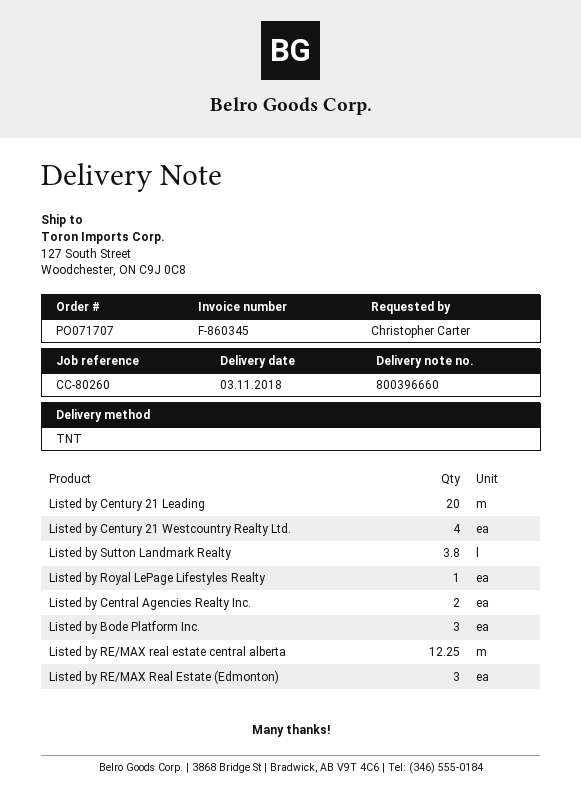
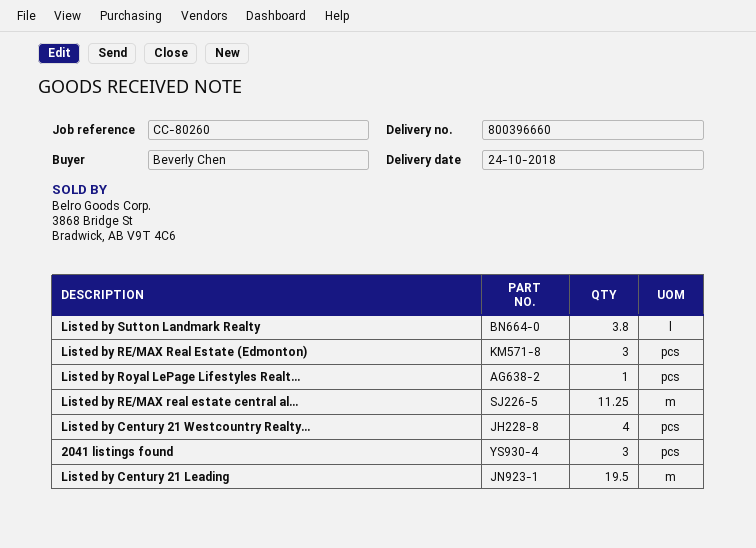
delivery date: 2018-11-03 -> 2018-10-24
ordered by: Christopher Carter -> Beverly Chen
Listed by Century 21 Leading: 20 -> 19.5
Listed by Central Agencies Realty Inc.: 2 -> none
Listed by Bode Platform Inc.: 3 -> none
Listed by RE/MAX real estate central alberta: 12.25 -> 11.25
2041 listings found: none -> 3

